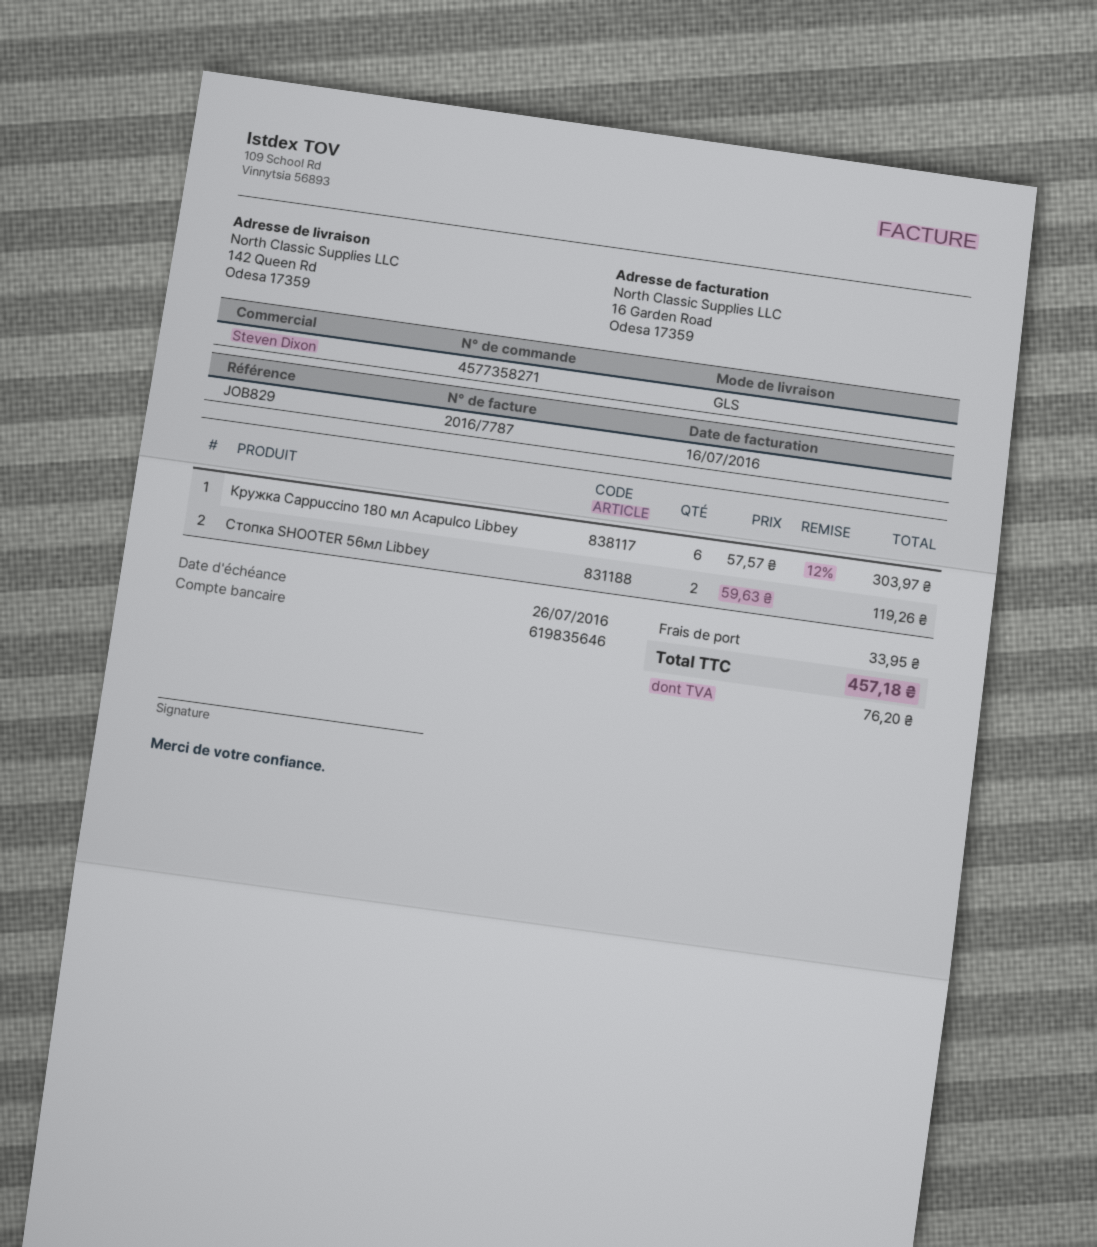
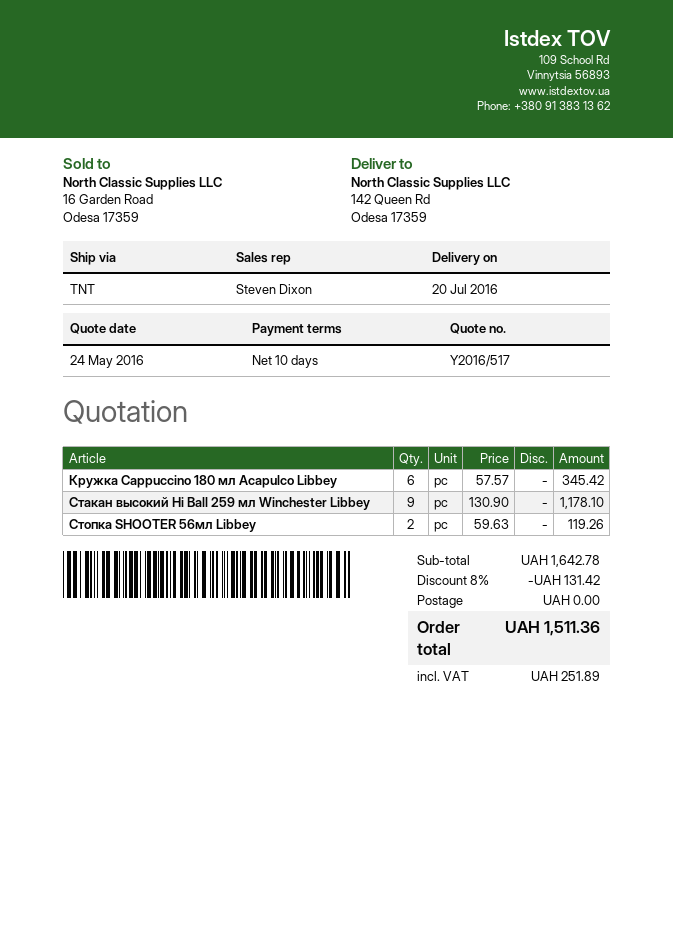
shipping method: GLS -> TNT
Кружка Cappuccino 180 мл Acapulco Libbey: 6 x 57.57 - 12% = 303.97 -> 6 x 57.57 = 345.42
Стакан высокий Hi Ball 259 мл Winchester Libbey: none -> 9 x 130.90 = 1178.10
discount: none -> 8% = 131.42
shipping: 33.95 -> 0.00
tax: 76.20 -> 251.89
total: 457.18 -> 1511.36

